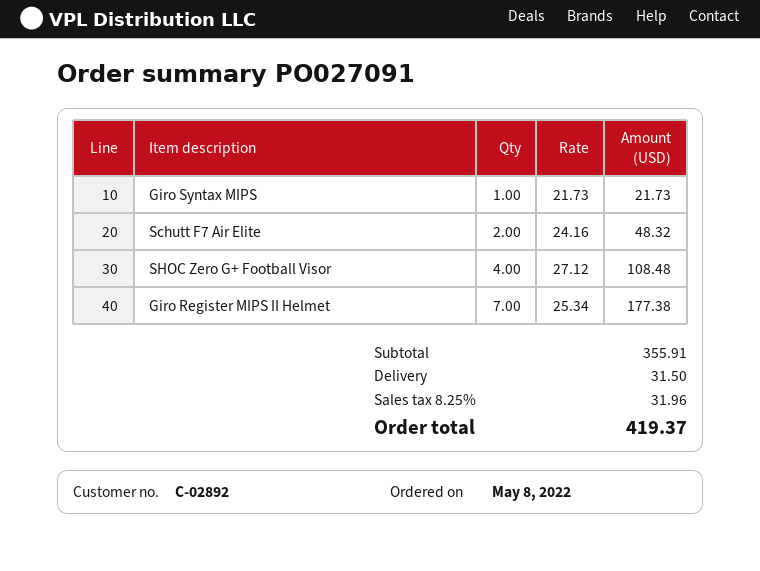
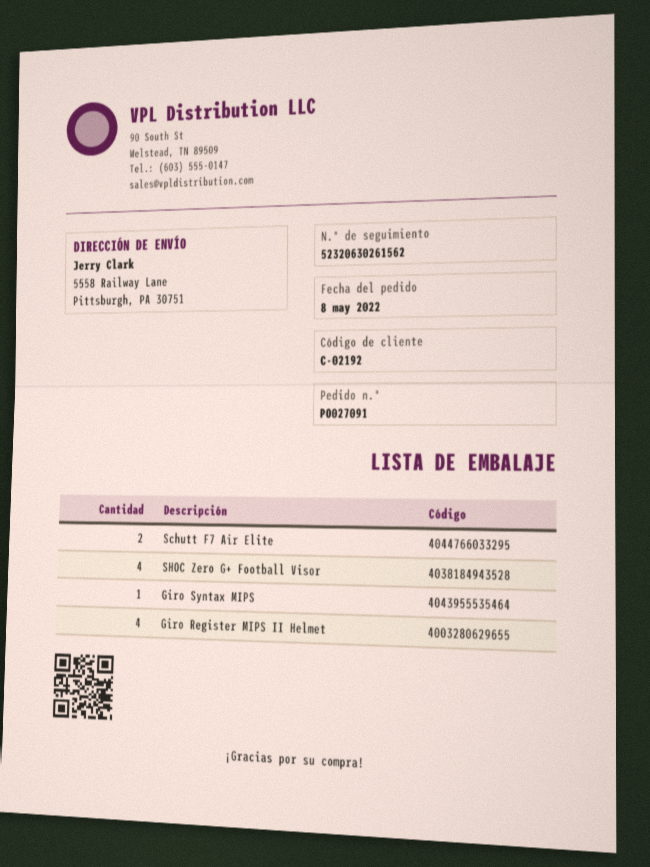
customer number: C-02892 -> C-02192
Giro Register MIPS II Helmet: 7 -> 4

